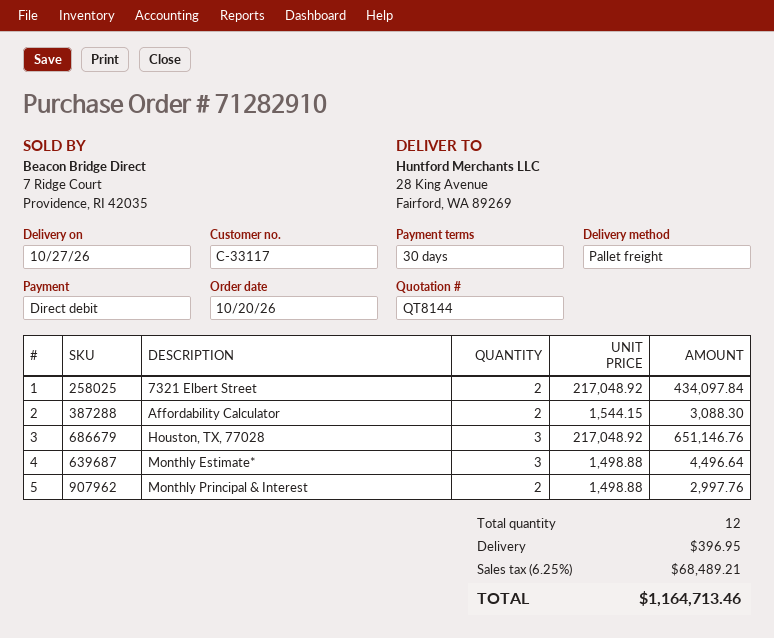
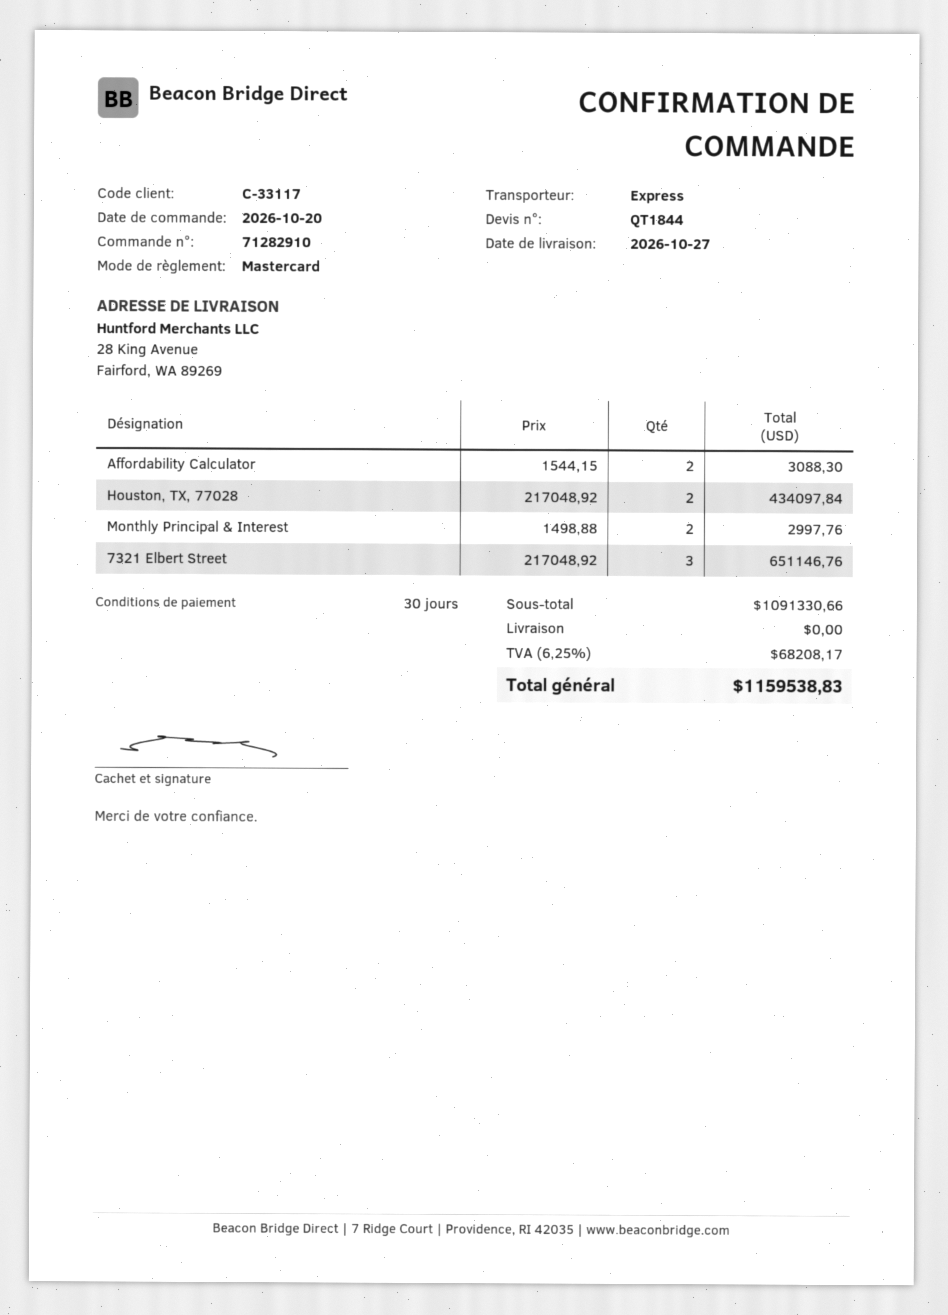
quote number: QT8144 -> QT1844
payment method: direct debit -> Mastercard
shipping method: pallet freight -> express
7321 Elbert Street: 2 x 217048.92 = 434097.84 -> 3 x 217048.92 = 651146.76
Houston, TX, 77028: 3 x 217048.92 = 651146.76 -> 2 x 217048.92 = 434097.84
Monthly Estimate*: 3 x 1498.88 = 4496.64 -> none
shipping: 396.95 -> 0.00
tax: 6.25% = 68489.21 -> 6.25% = 68208.17
total: 1164713.46 -> 1159538.83

